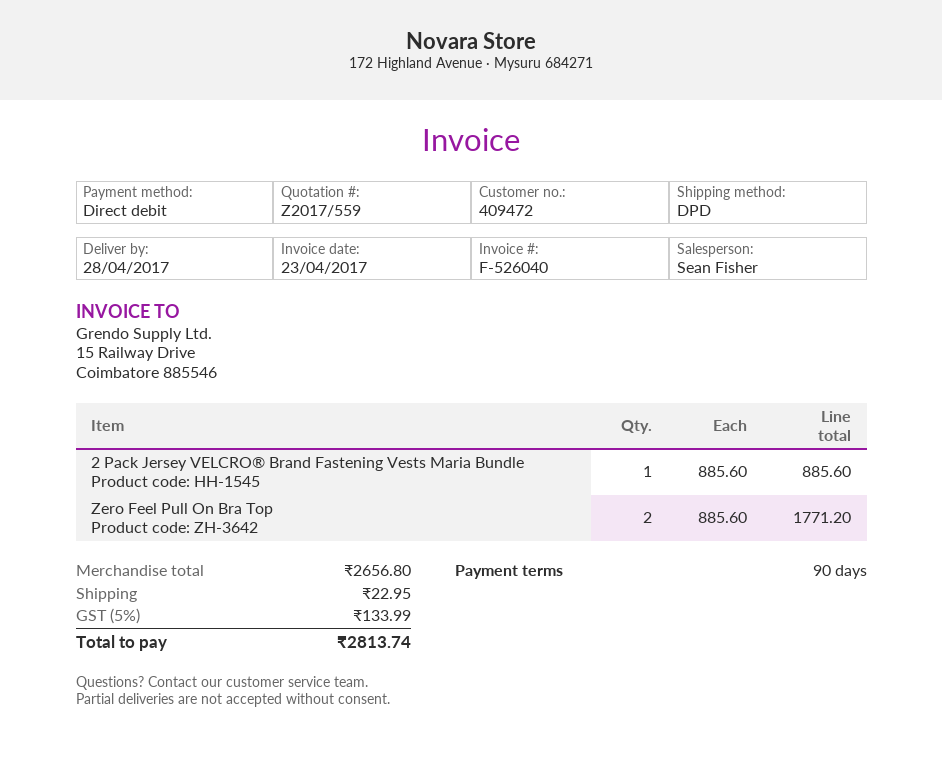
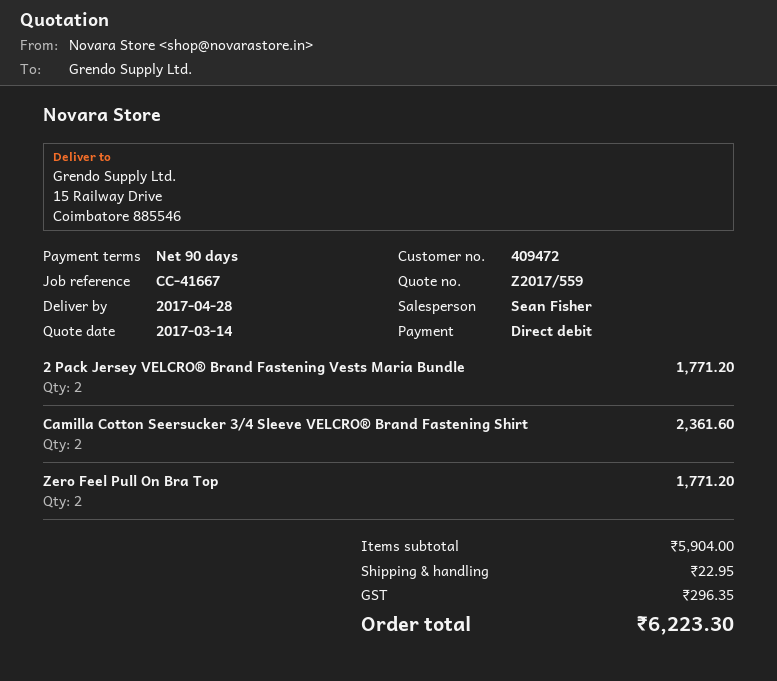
2 Pack Jersey VELCRO® Brand Fastening Vests Maria Bundle: 1 for 885.60 -> 2 for 1771.20
Camilla Cotton Seersucker 3/4 Sleeve VELCRO® Brand Fastening Shirt: none -> 2 for 2361.60
subtotal: 2656.80 -> 5904.00
tax: 133.99 -> 296.35
total: 2813.74 -> 6223.30

